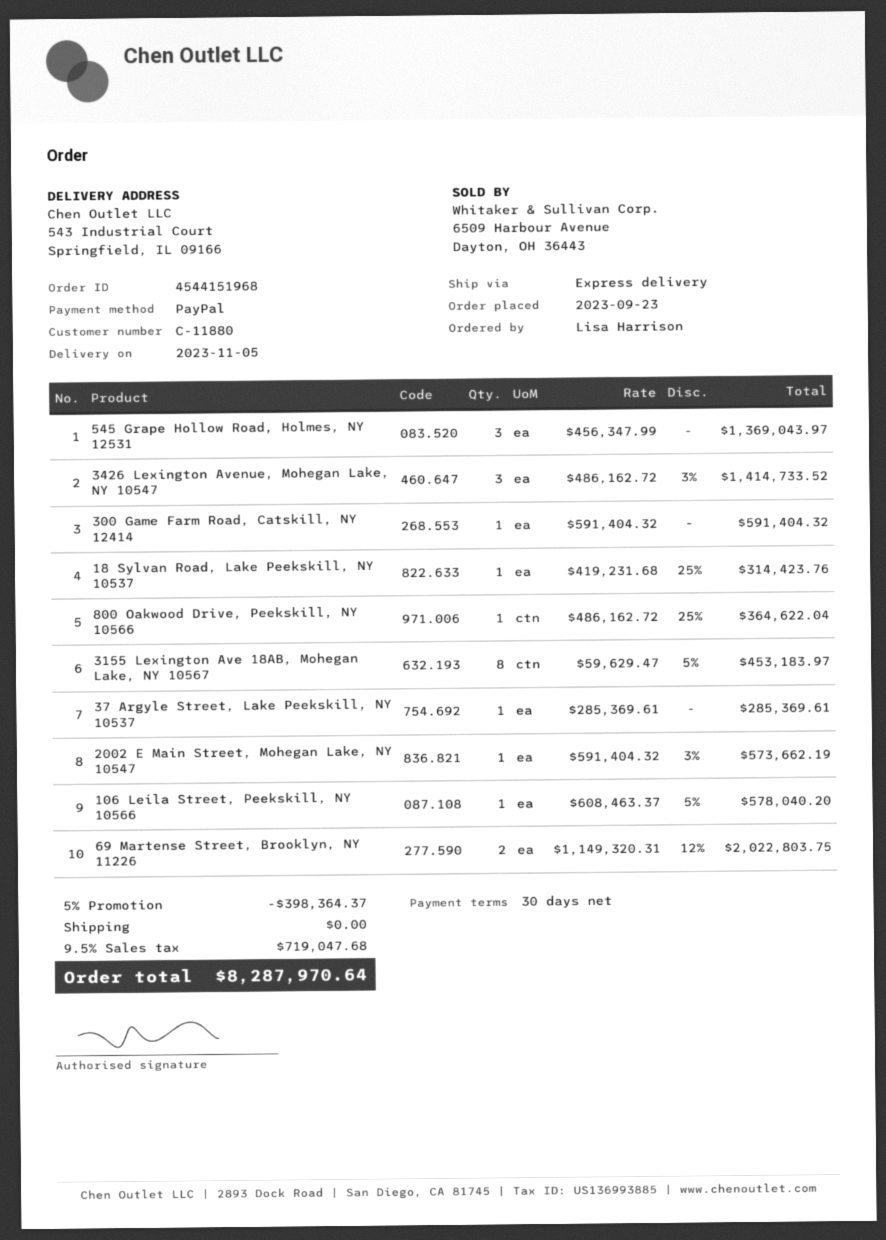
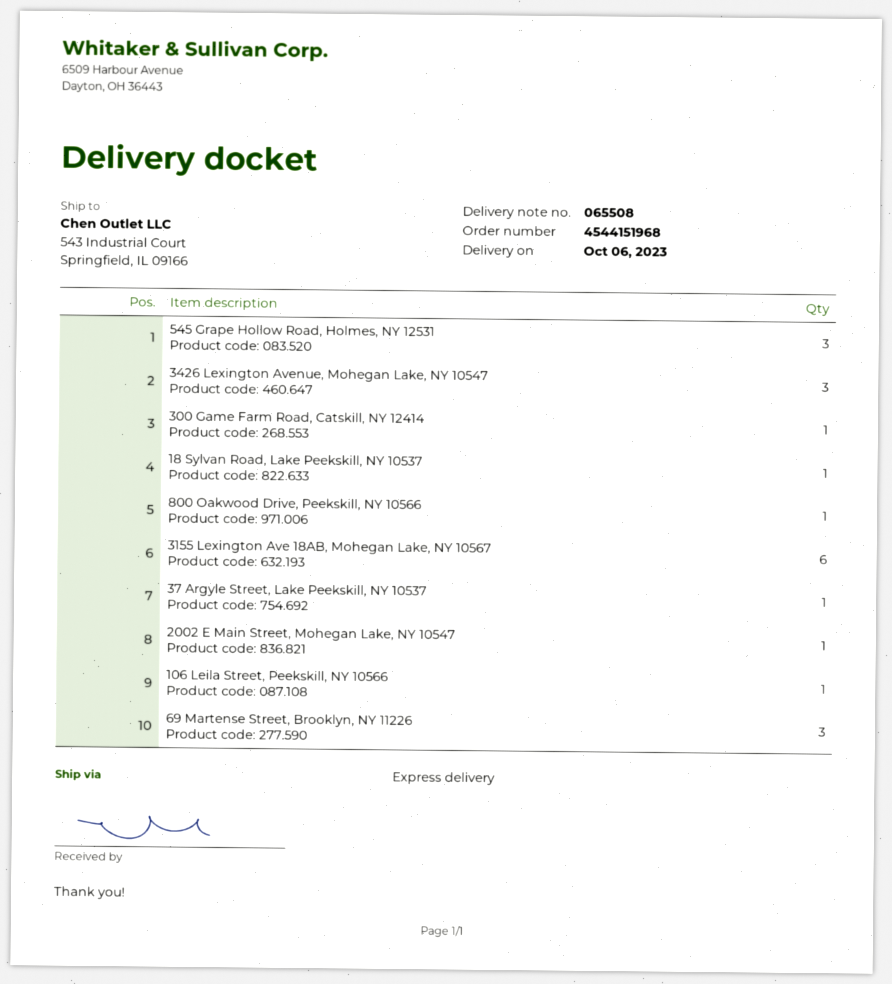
delivery date: 2023-11-05 -> 2023-10-06
3155 Lexington Ave 18AB, Mohegan Lake, NY 10567: 8 -> 6
69 Martense Street, Brooklyn, NY 11226: 2 -> 3

